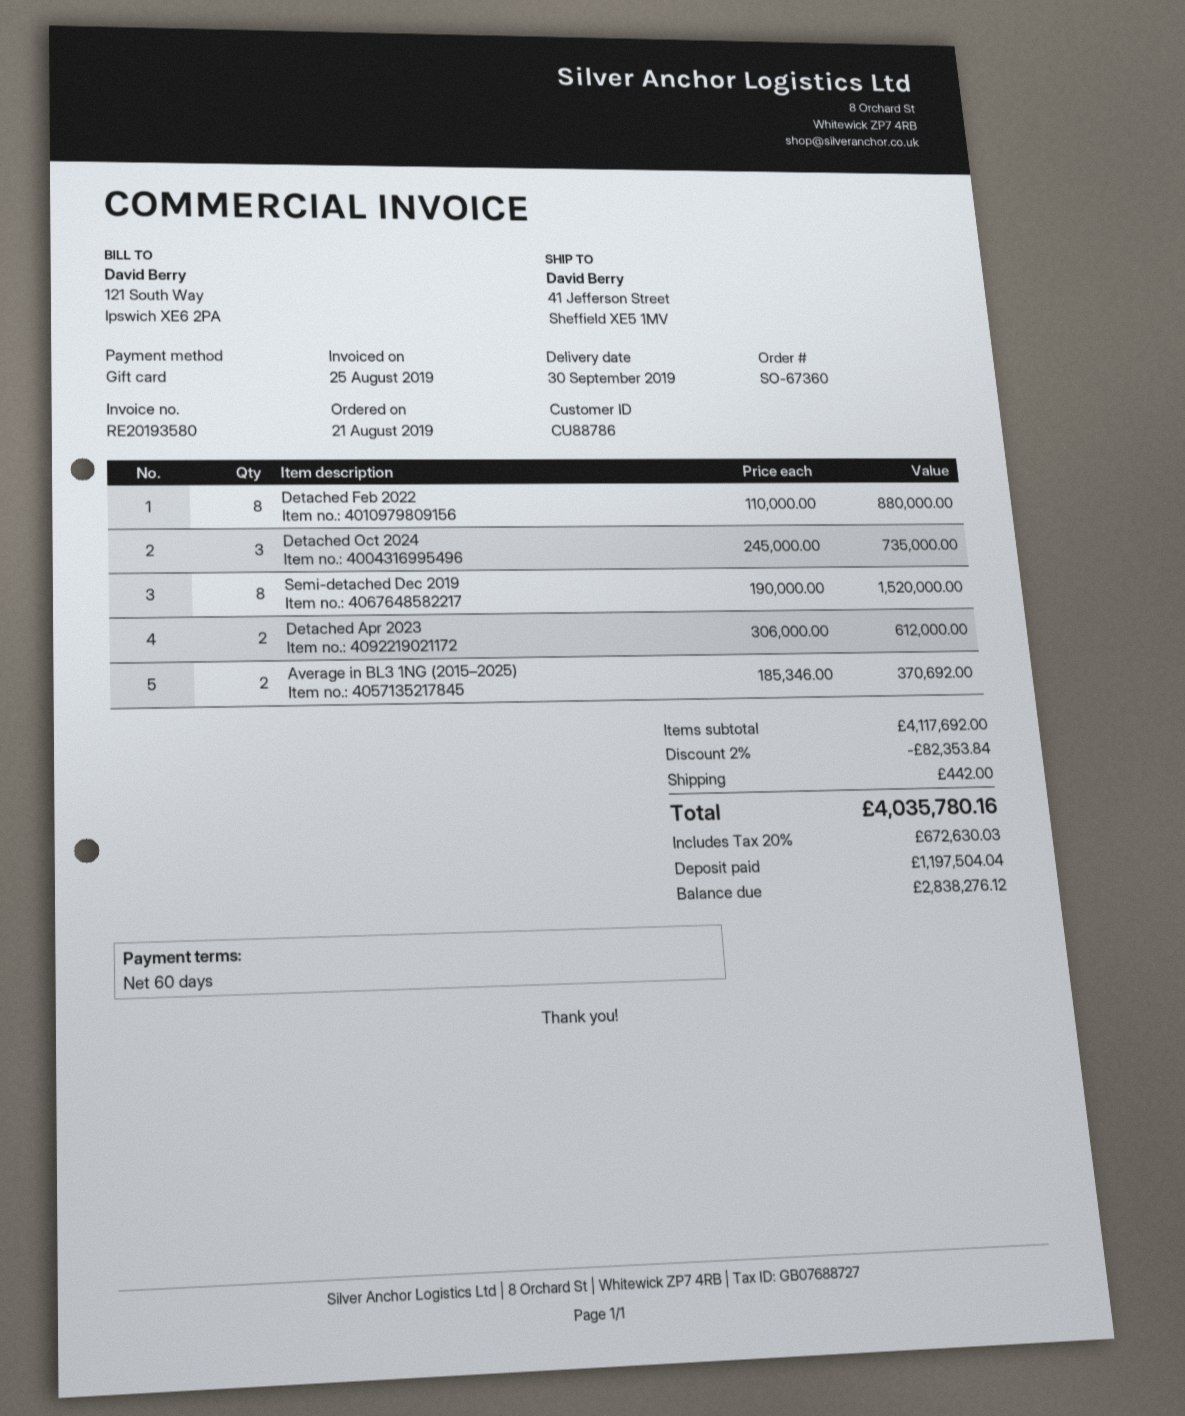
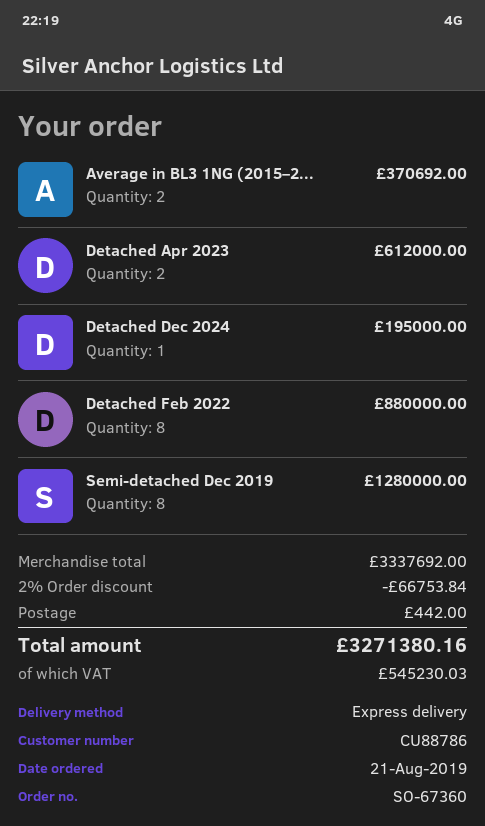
Detached Oct 2024: 3 for 735000.00 -> none
Semi-detached Dec 2019: 8 for 1520000.00 -> 8 for 1280000.00
Detached Dec 2024: none -> 1 for 195000.00
subtotal: 4117692.00 -> 3337692.00
discount: 2% = 82353.84 -> 2% = 66753.84
tax: 672630.03 -> 545230.03
total: 4035780.16 -> 3271380.16

